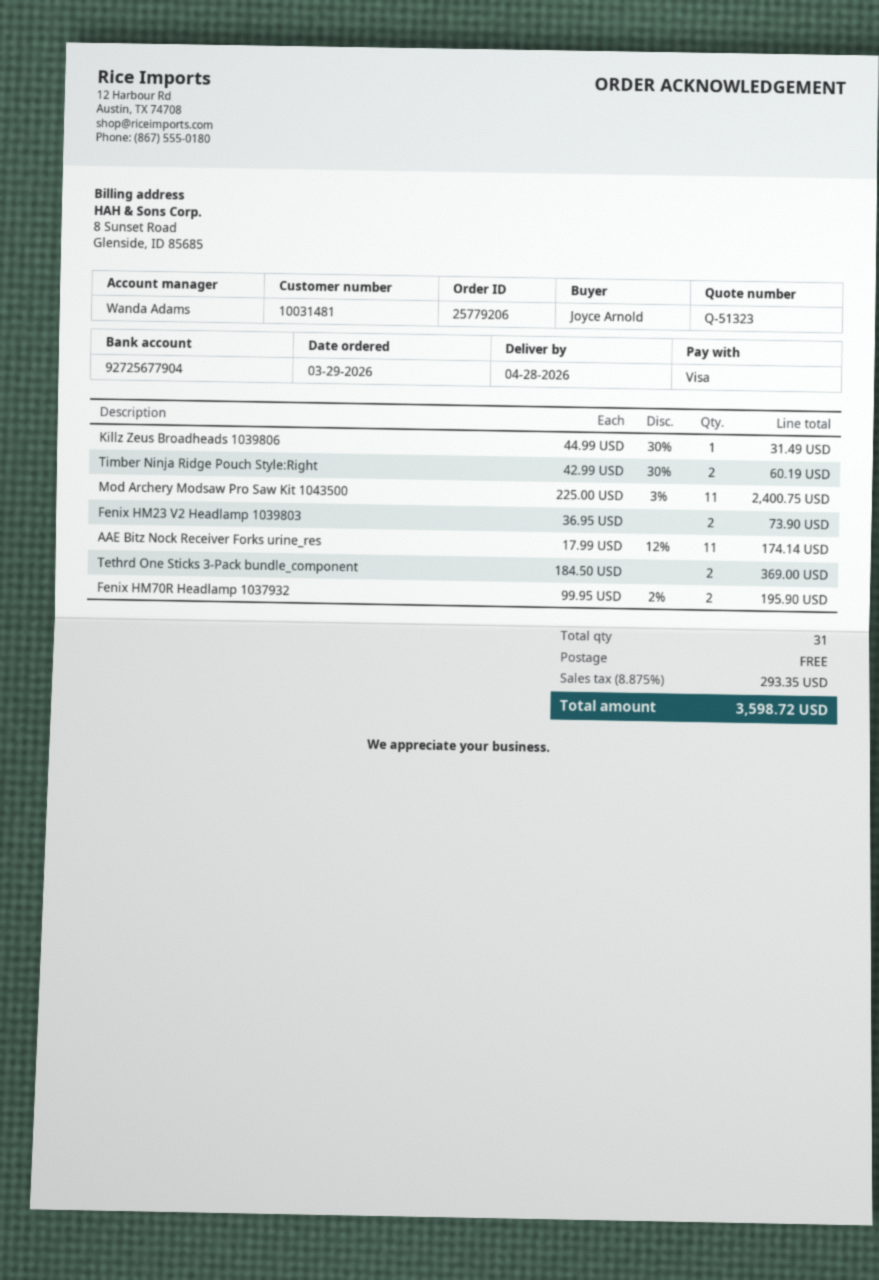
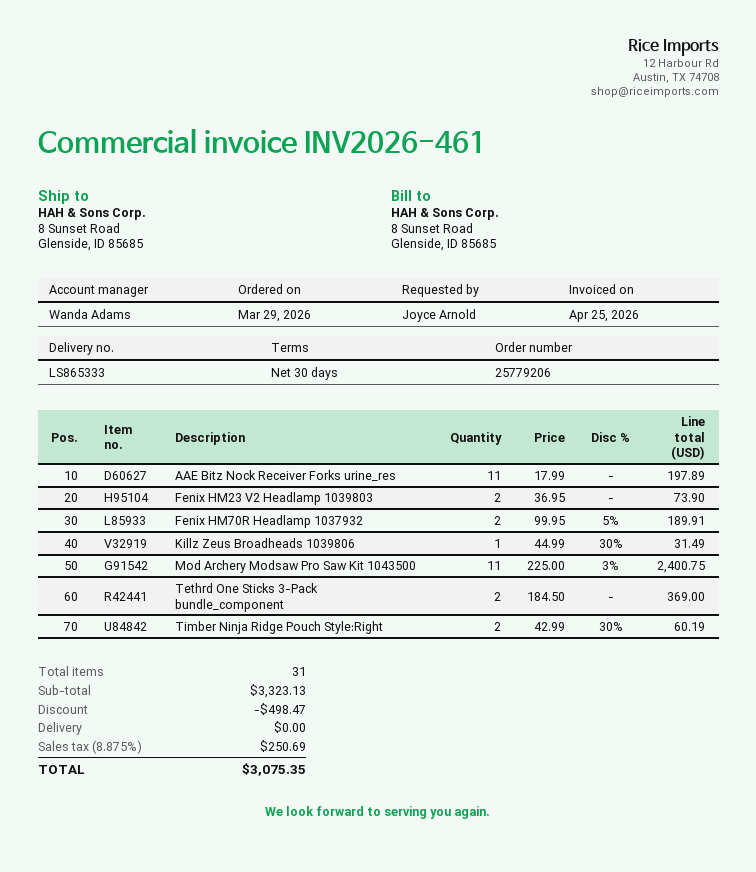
AAE Bitz Nock Receiver Forks urine_res: 11 x 17.99 - 12% = 174.14 -> 11 x 17.99 = 197.89
Fenix HM70R Headlamp 1037932: 2 x 99.95 - 2% = 195.90 -> 2 x 99.95 - 5% = 189.91
discount: none -> 498.47
tax: 8.875% = 293.35 -> 8.875% = 250.69
total: 3598.72 -> 3075.35

